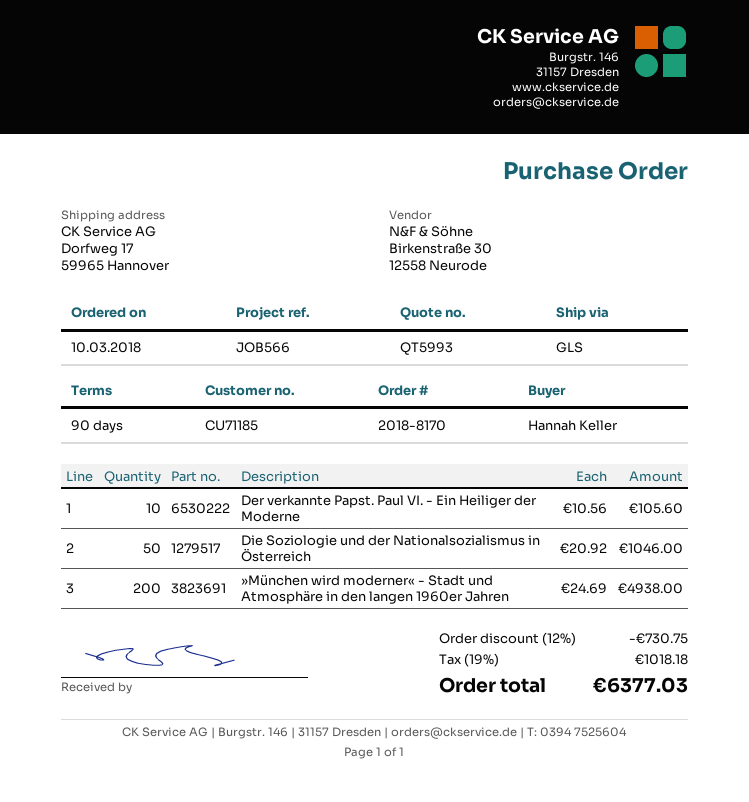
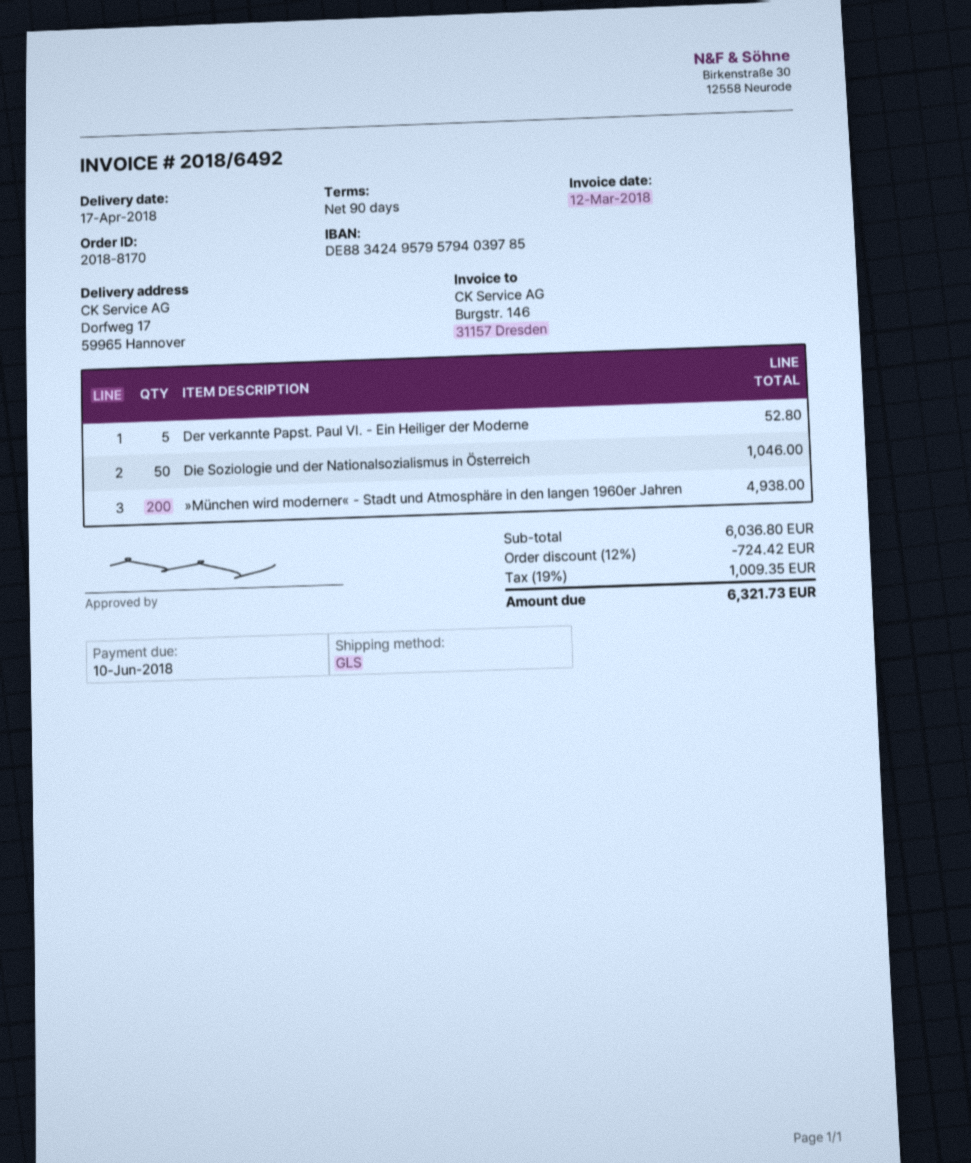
Der verkannte Papst. Paul VI. - Ein Heiliger der Moderne: 10 for 105.60 -> 5 for 52.80
discount: 12% = 730.75 -> 12% = 724.42
tax: 19% = 1018.18 -> 19% = 1009.35
total: 6377.03 -> 6321.73

